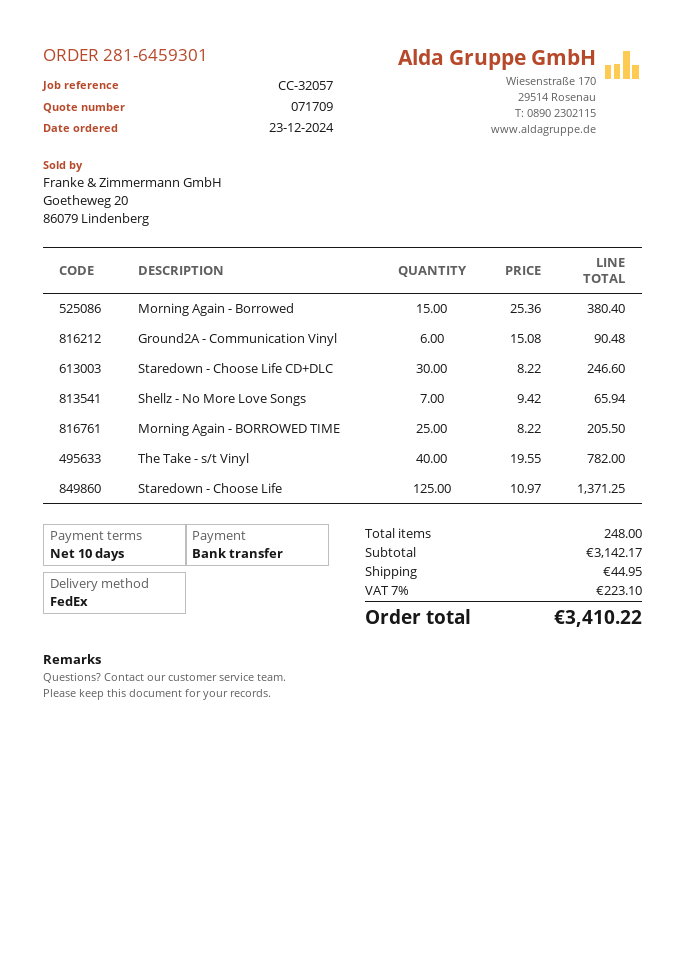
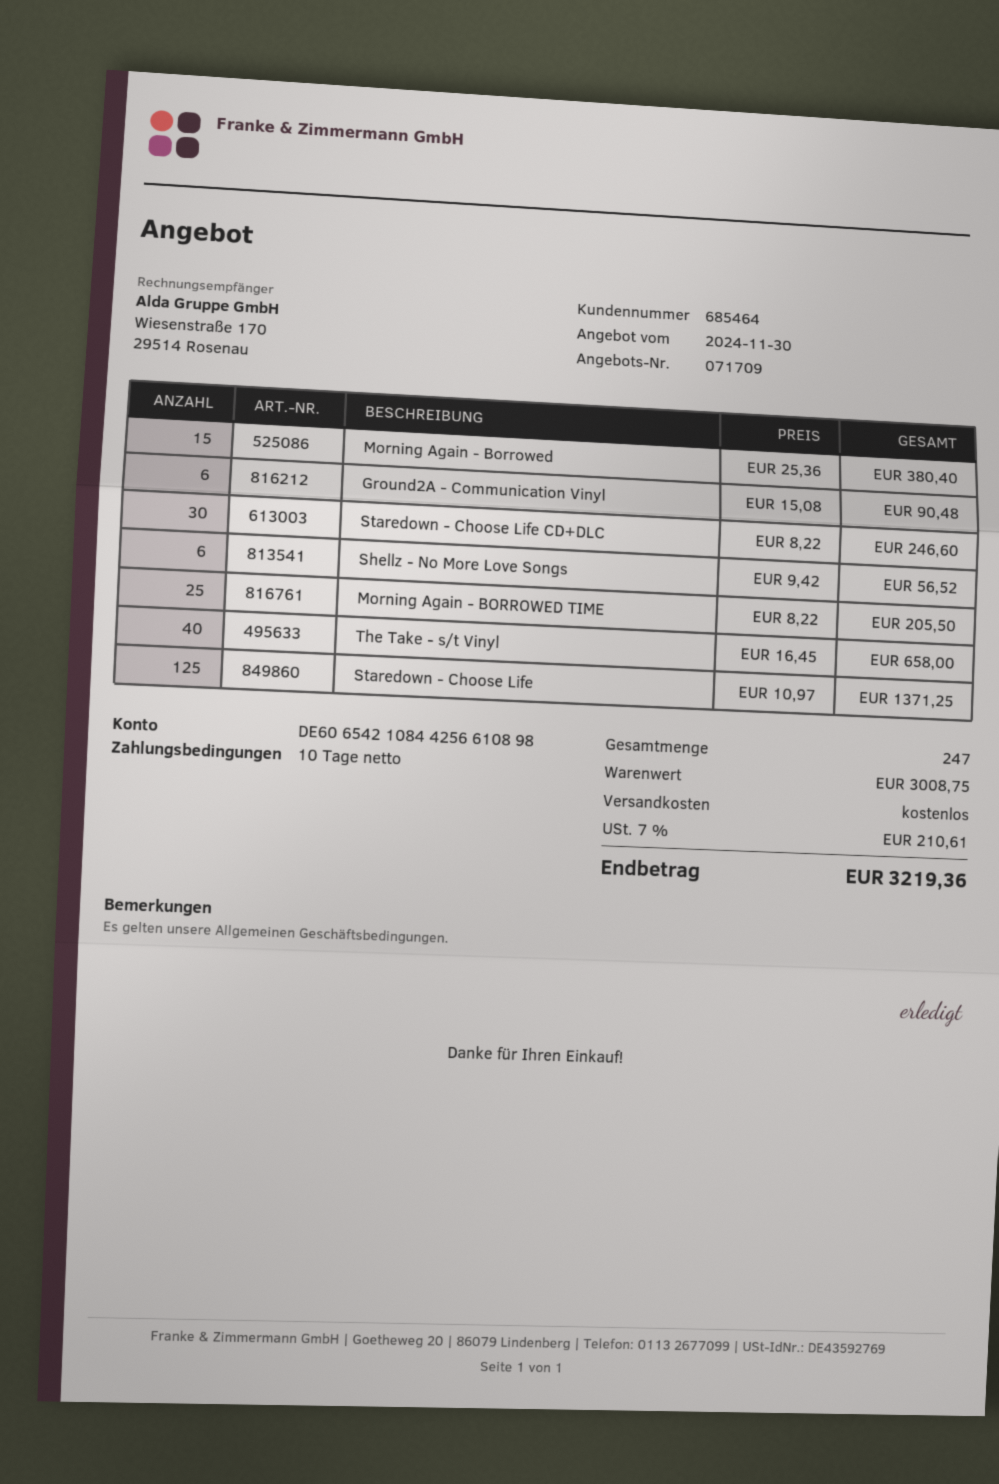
Shellz - No More Love Songs: 7 x 9.42 = 65.94 -> 6 x 9.42 = 56.52
The Take - s/t Vinyl: 40 x 19.55 = 782.00 -> 40 x 16.45 = 658.00
total quantity: 248 -> 247
subtotal: 3142.17 -> 3008.75
shipping: 44.95 -> 0.00
tax: 7% = 223.10 -> 7% = 210.61
total: 3410.22 -> 3219.36

